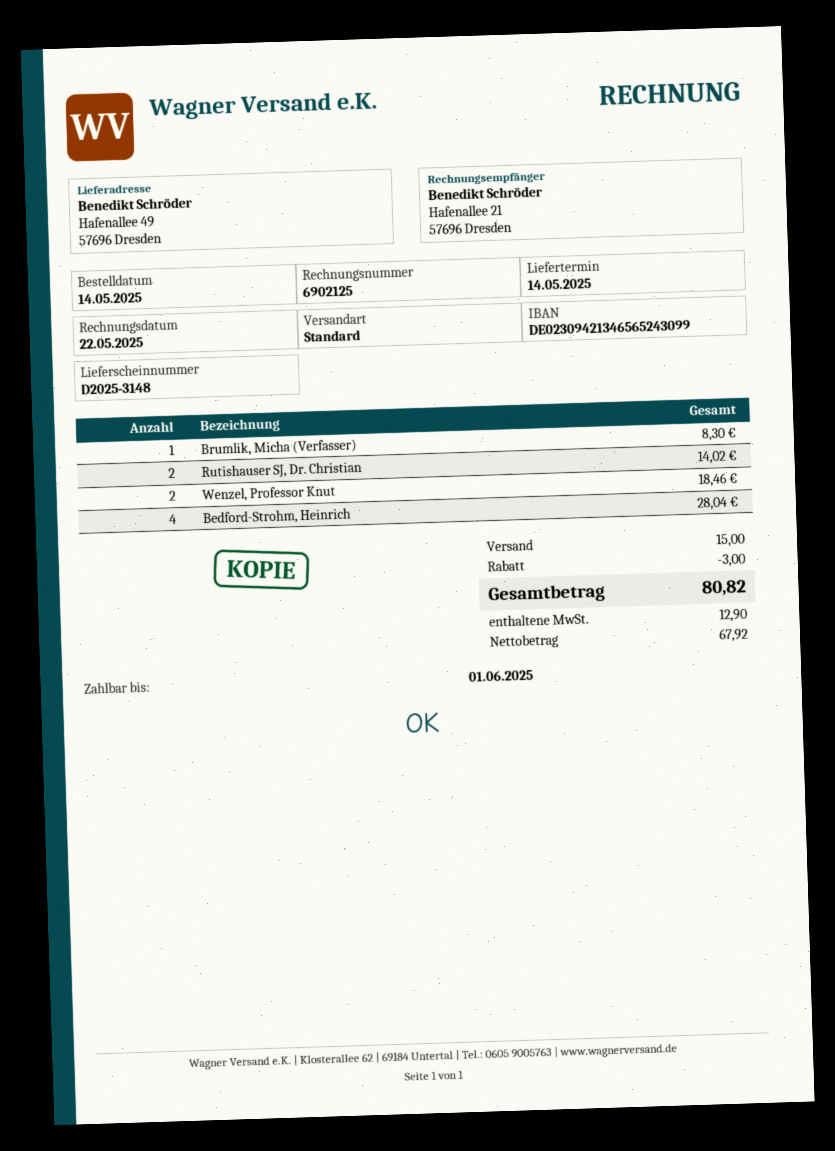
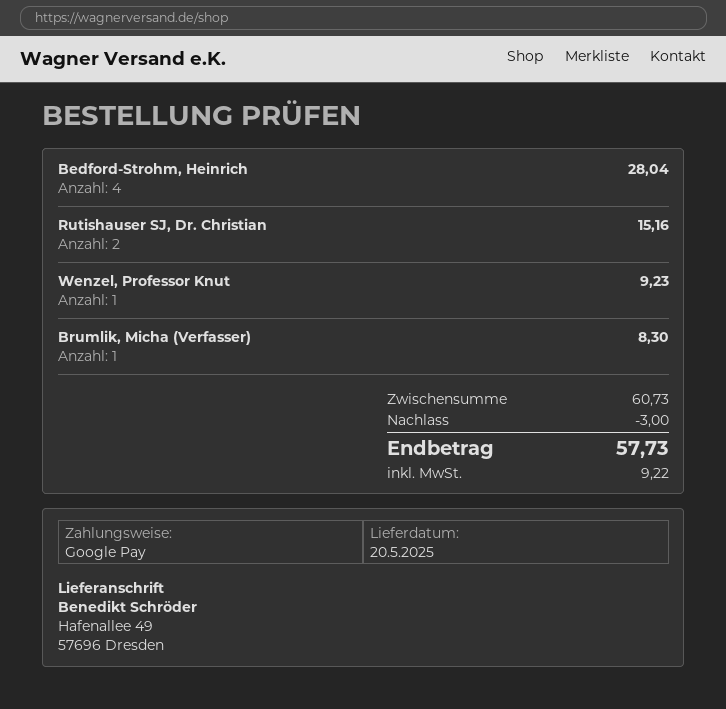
delivery date: 2025-05-14 -> 2025-05-20
Rutishauser SJ, Dr. Christian: 2 for 14.02 -> 2 for 15.16
Wenzel, Professor Knut: 2 for 18.46 -> 1 for 9.23
shipping: 15.00 -> none
tax: 12.90 -> 9.22
total: 80.82 -> 57.73

